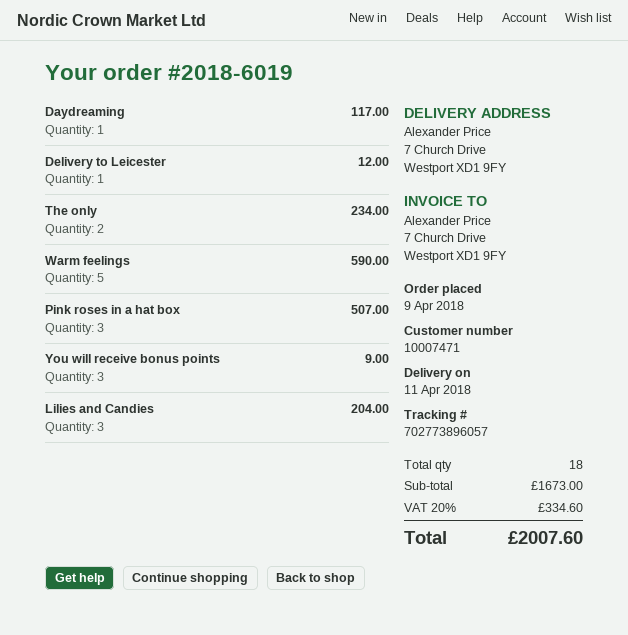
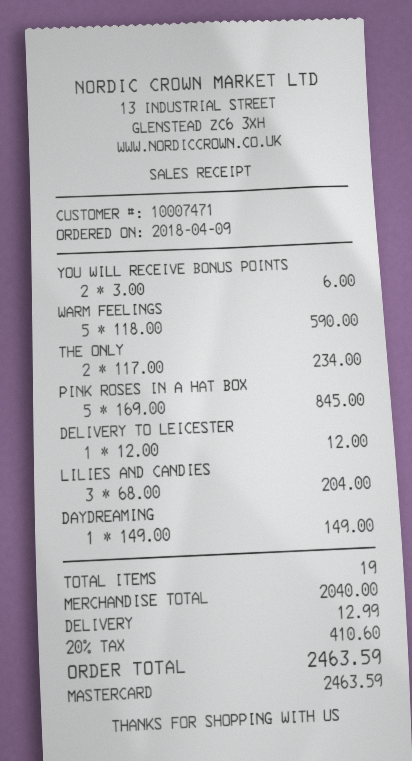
Daydreaming: 1 for 117.00 -> 1 for 149.00
Pink roses in a hat box: 3 for 507.00 -> 5 for 845.00
You will receive bonus points: 3 for 9.00 -> 2 for 6.00
total quantity: 18 -> 19
subtotal: 1673.00 -> 2040.00
shipping: none -> 12.99
tax: 20% = 334.60 -> 20% = 410.60
total: 2007.60 -> 2463.59

